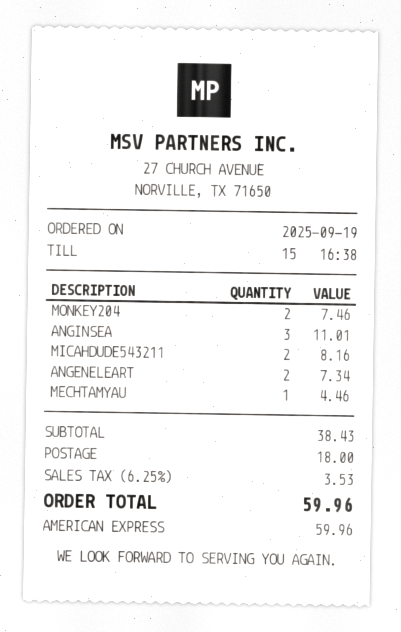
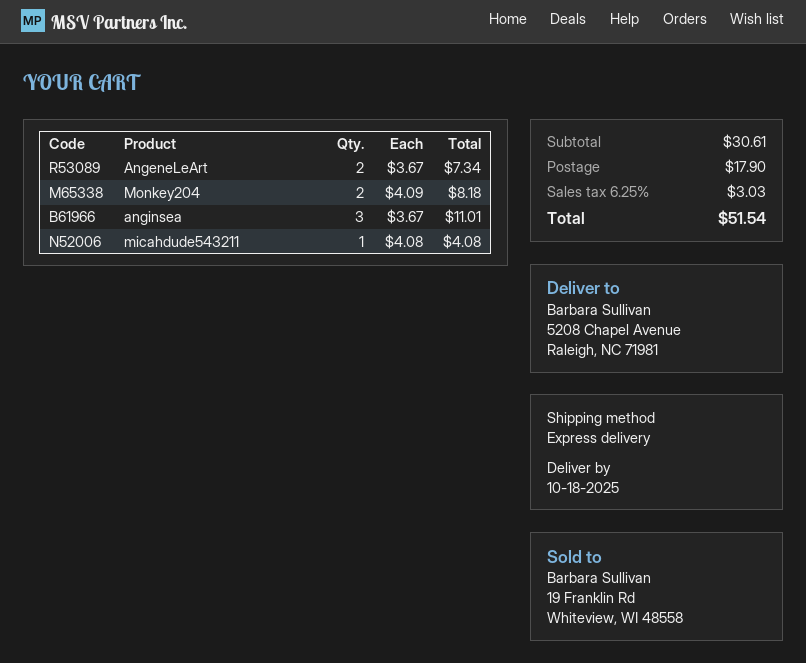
MONKEY204: 2 for 7.46 -> 2 for 8.18
MICAHDUDE543211: 2 for 8.16 -> 1 for 4.08
MECHTAMYAU: 1 for 4.46 -> none
subtotal: 38.43 -> 30.61
shipping: 18.00 -> 17.90
tax: 6.25% = 3.53 -> 6.25% = 3.03
total: 59.96 -> 51.54

